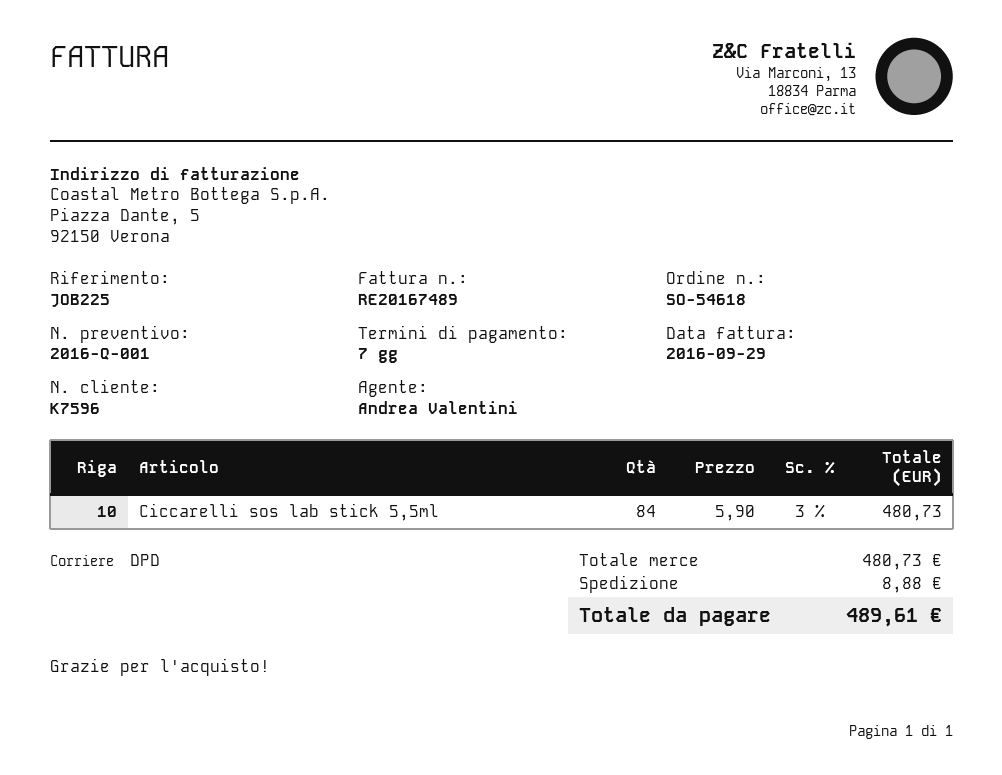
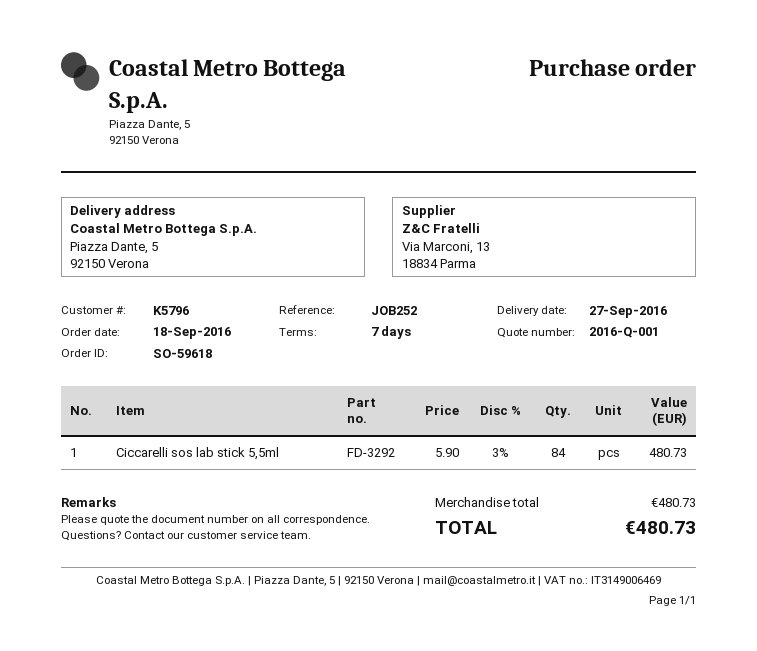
order number: SO-54618 -> SO-59618
customer number: K7596 -> K5796
reference: JOB225 -> JOB252
shipping: 8.88 -> none
total: 489.61 -> 480.73

